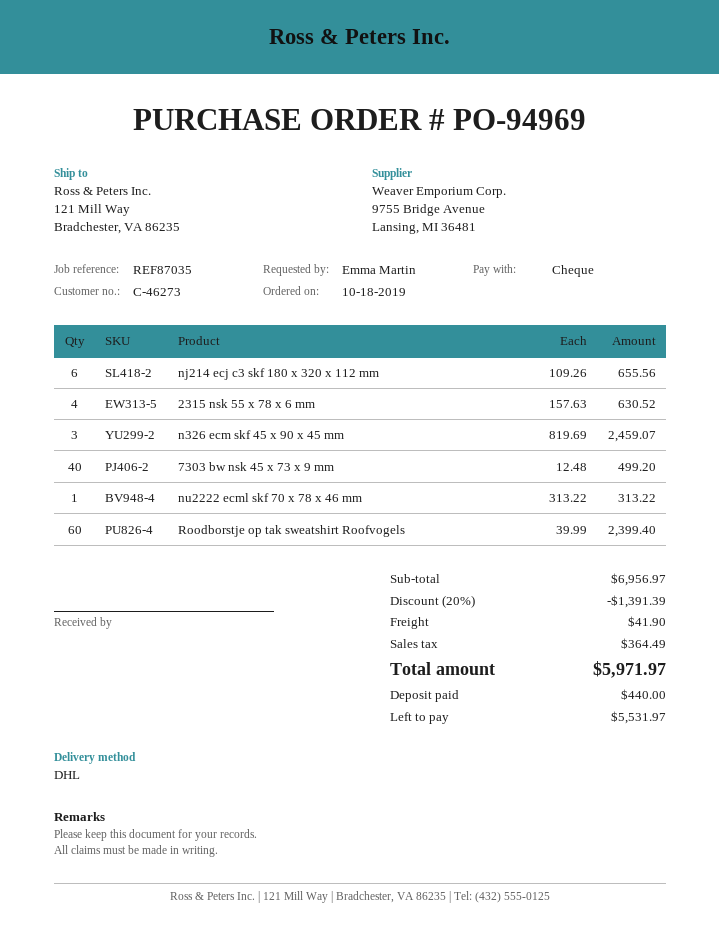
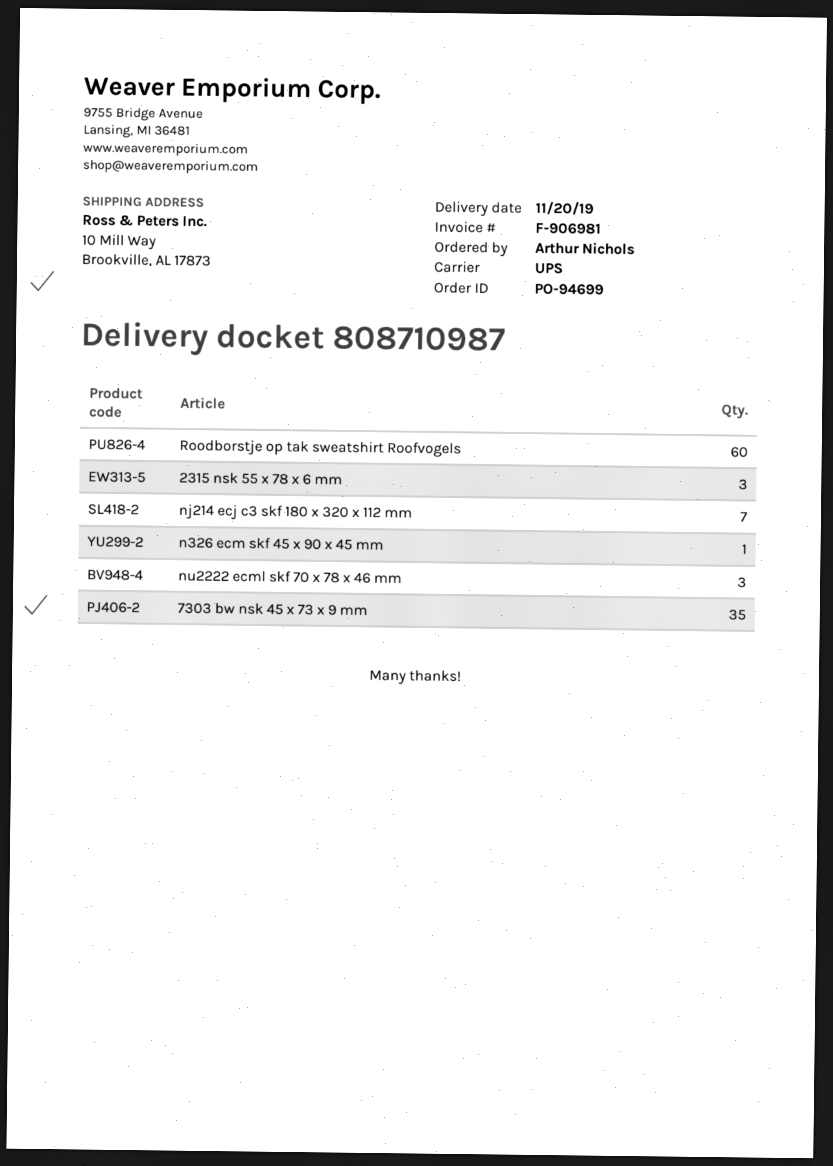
order number: PO-94969 -> PO-94699
ordered by: Emma Martin -> Arthur Nichols
shipping method: DHL -> UPS
ship to: 121 Mill Way, Bradchester, VA 86235 -> 10 Mill Way, Brookville, AL 17873
nj214 ecj c3 skf 180 x 320 x 112 mm: 6 -> 7
2315 nsk 55 x 78 x 6 mm: 4 -> 3
n326 ecm skf 45 x 90 x 45 mm: 3 -> 1
7303 bw nsk 45 x 73 x 9 mm: 40 -> 35
nu2222 ecml skf 70 x 78 x 46 mm: 1 -> 3

